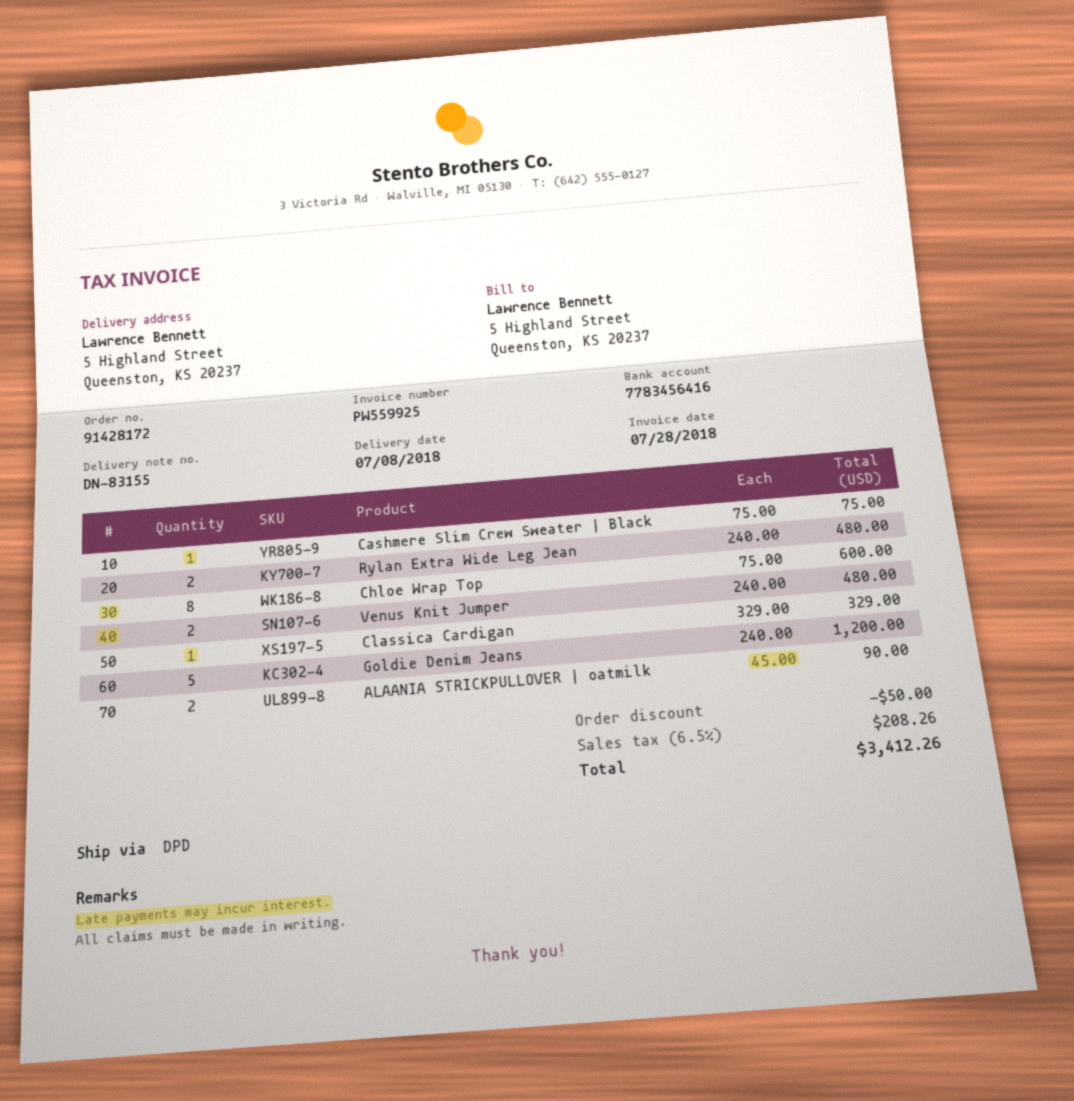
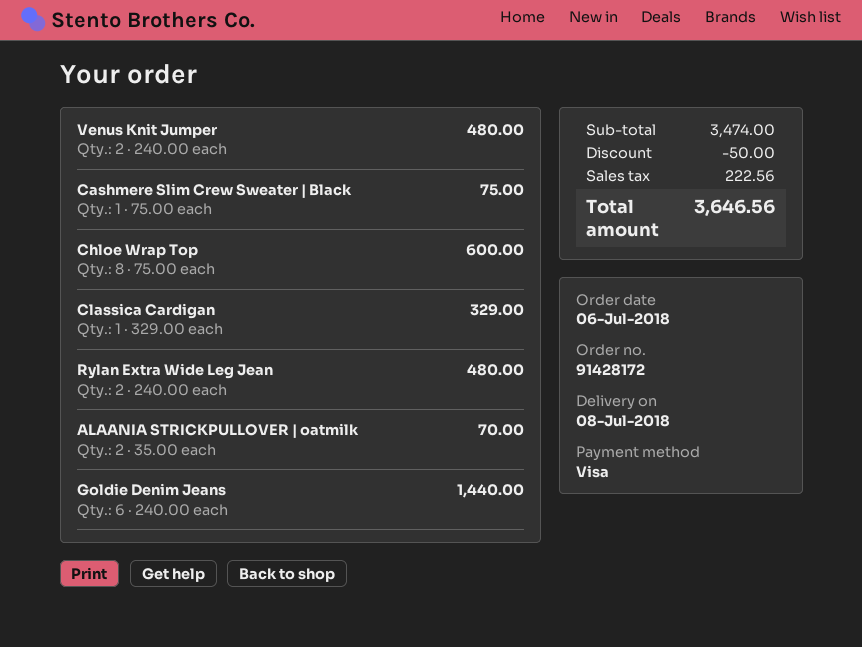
Goldie Denim Jeans: 5 x 240.00 = 1200.00 -> 6 x 240.00 = 1440.00
ALAANIA STRICKPULLOVER | oatmilk: 2 x 45.00 = 90.00 -> 2 x 35.00 = 70.00
tax: 208.26 -> 222.56
total: 3412.26 -> 3646.56

